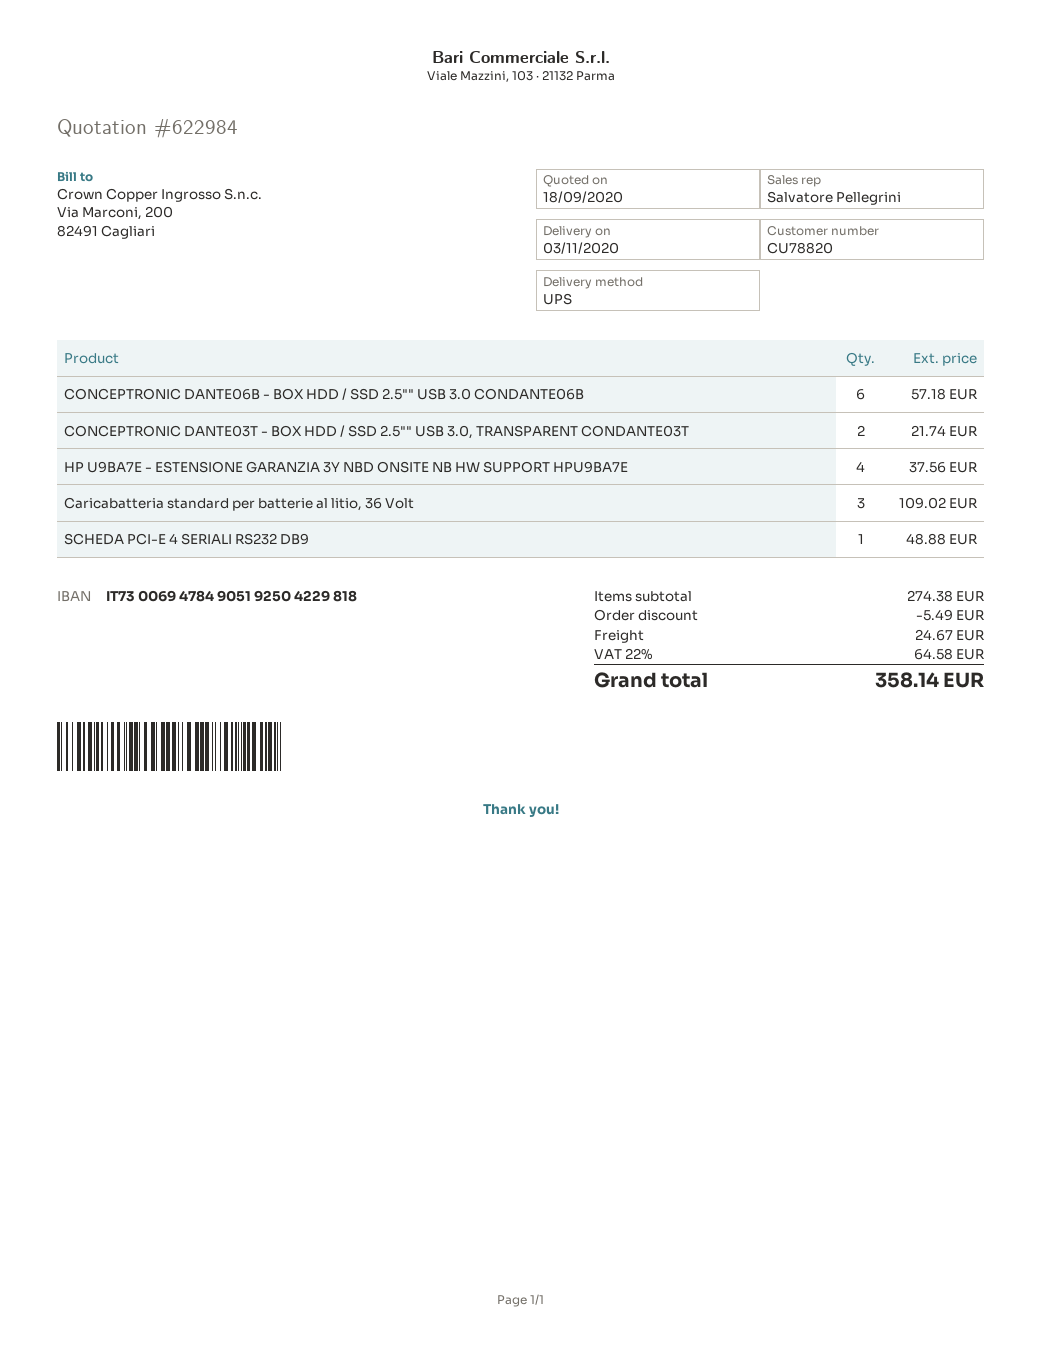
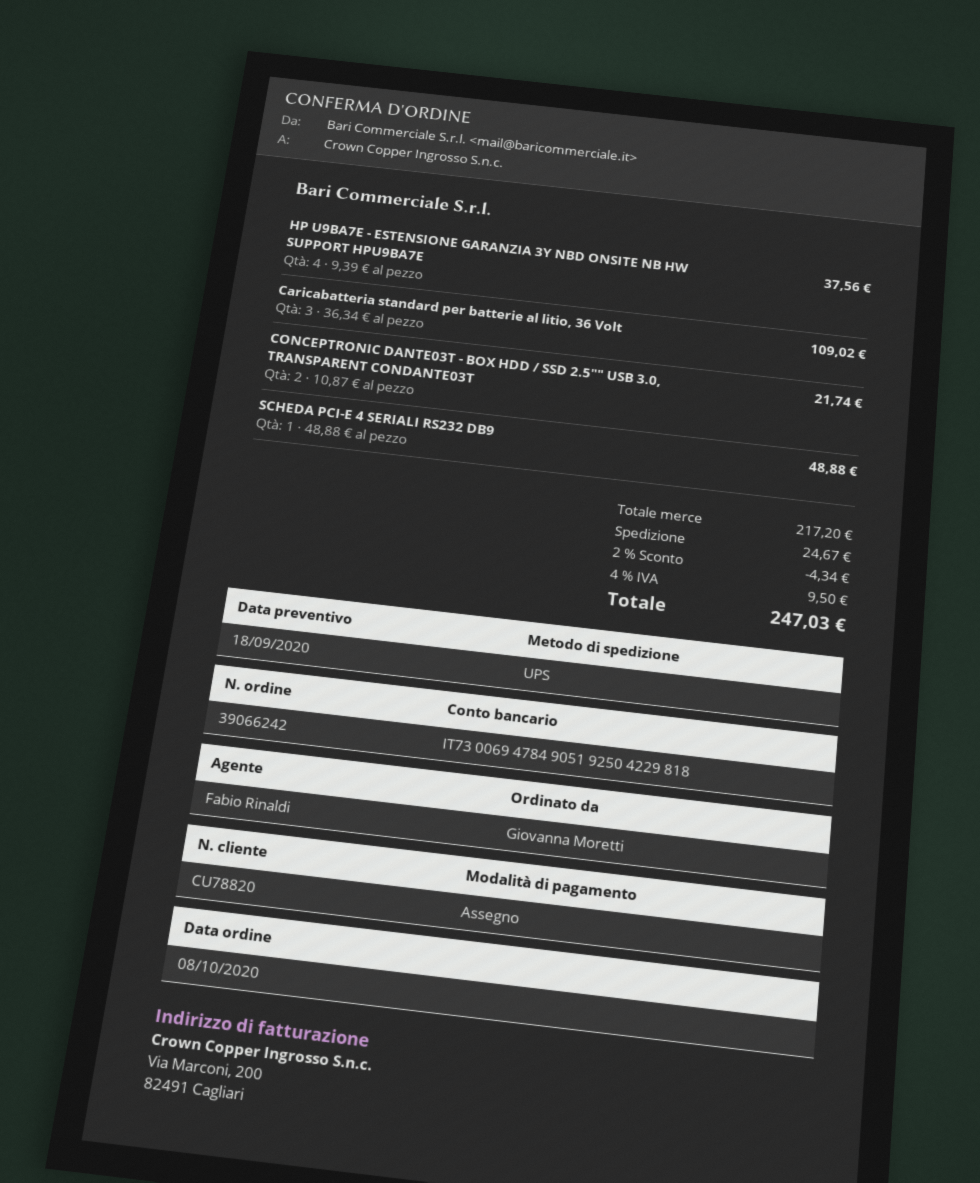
sales rep: Salvatore Pellegrini -> Fabio Rinaldi
CONCEPTRONIC DANTE06B - BOX HDD / SSD 2.5"" USB 3.0 CONDANTE06B: 6 for 57.18 -> none
subtotal: 274.38 -> 217.20
discount: 5.49 -> 4.34
tax: 22% = 64.58 -> 4% = 9.50
total: 358.14 -> 247.03

